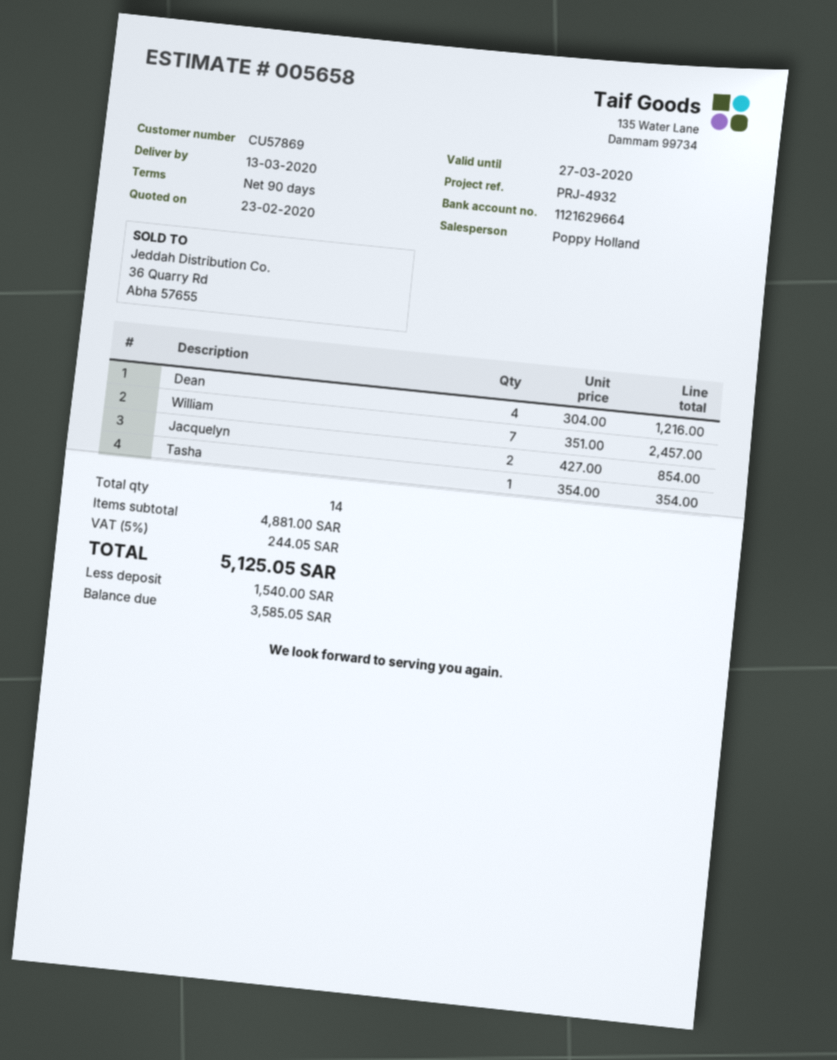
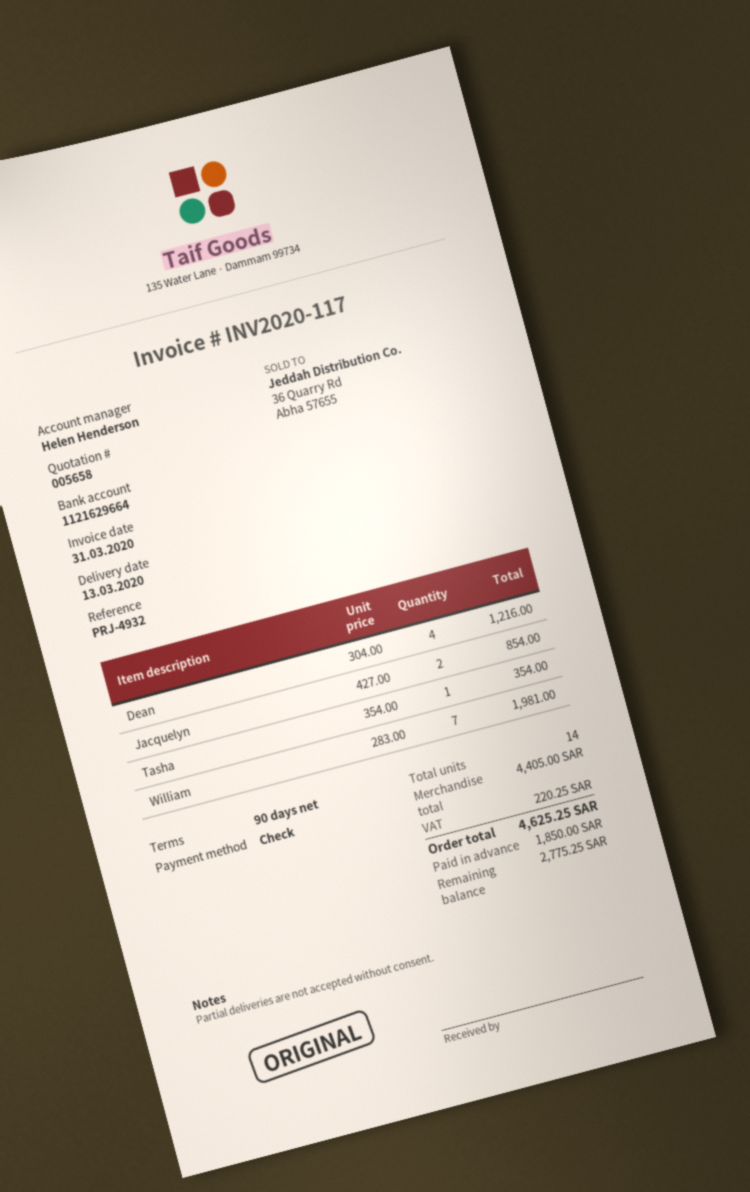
sales rep: Poppy Holland -> Helen Henderson
William: 7 x 351.00 = 2457.00 -> 7 x 283.00 = 1981.00
subtotal: 4881.00 -> 4405.00
tax: 244.05 -> 220.25
total: 5125.05 -> 4625.25
deposit: 1540.00 -> 1850.00
balance: 3585.05 -> 2775.25

